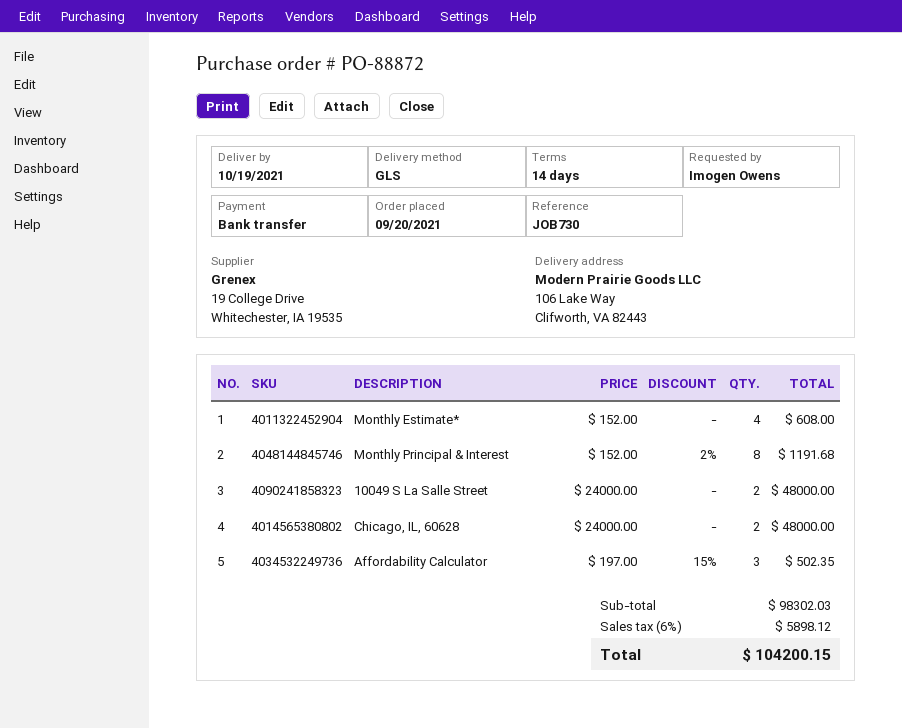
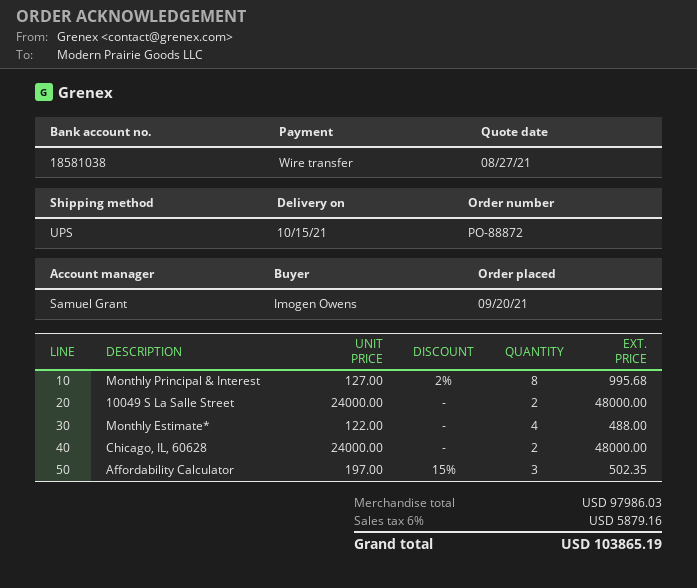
delivery date: 2021-10-19 -> 2021-10-15
shipping method: GLS -> UPS
Monthly Estimate*: 4 x 152.00 = 608.00 -> 4 x 122.00 = 488.00
Monthly Principal & Interest: 8 x 152.00 - 2% = 1191.68 -> 8 x 127.00 - 2% = 995.68
subtotal: 98302.03 -> 97986.03
tax: 6% = 5898.12 -> 6% = 5879.16
total: 104200.15 -> 103865.19

